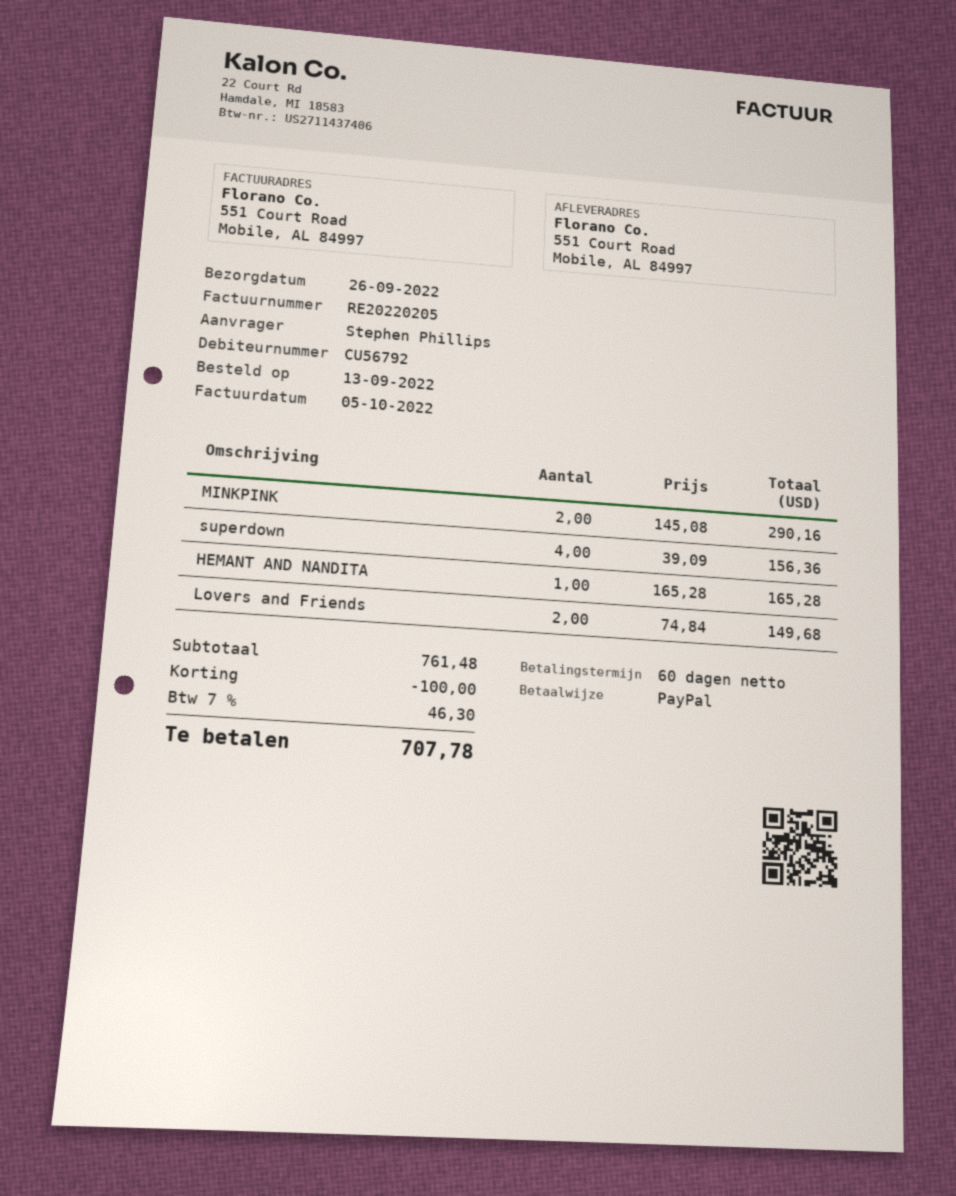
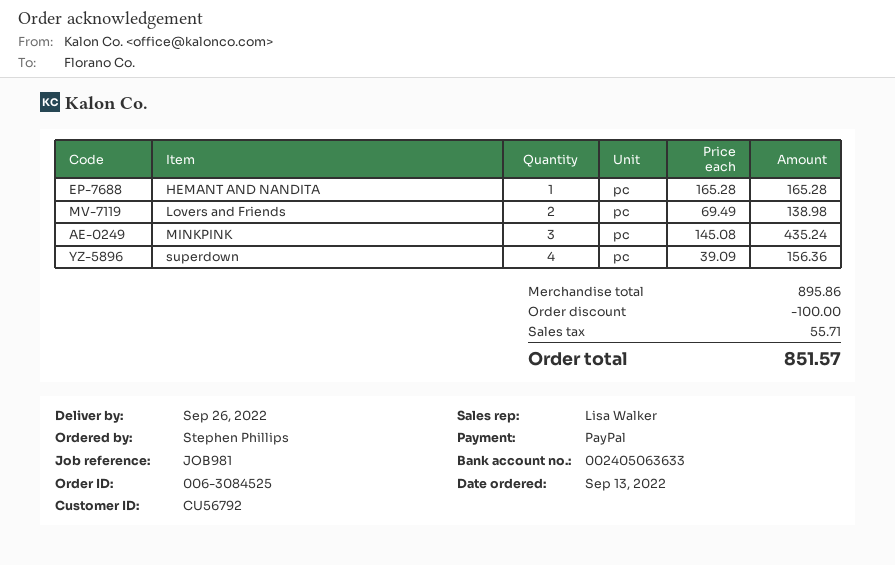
MINKPINK: 2 x 145.08 = 290.16 -> 3 x 145.08 = 435.24
Lovers and Friends: 2 x 74.84 = 149.68 -> 2 x 69.49 = 138.98
subtotal: 761.48 -> 895.86
tax: 46.30 -> 55.71
total: 707.78 -> 851.57

